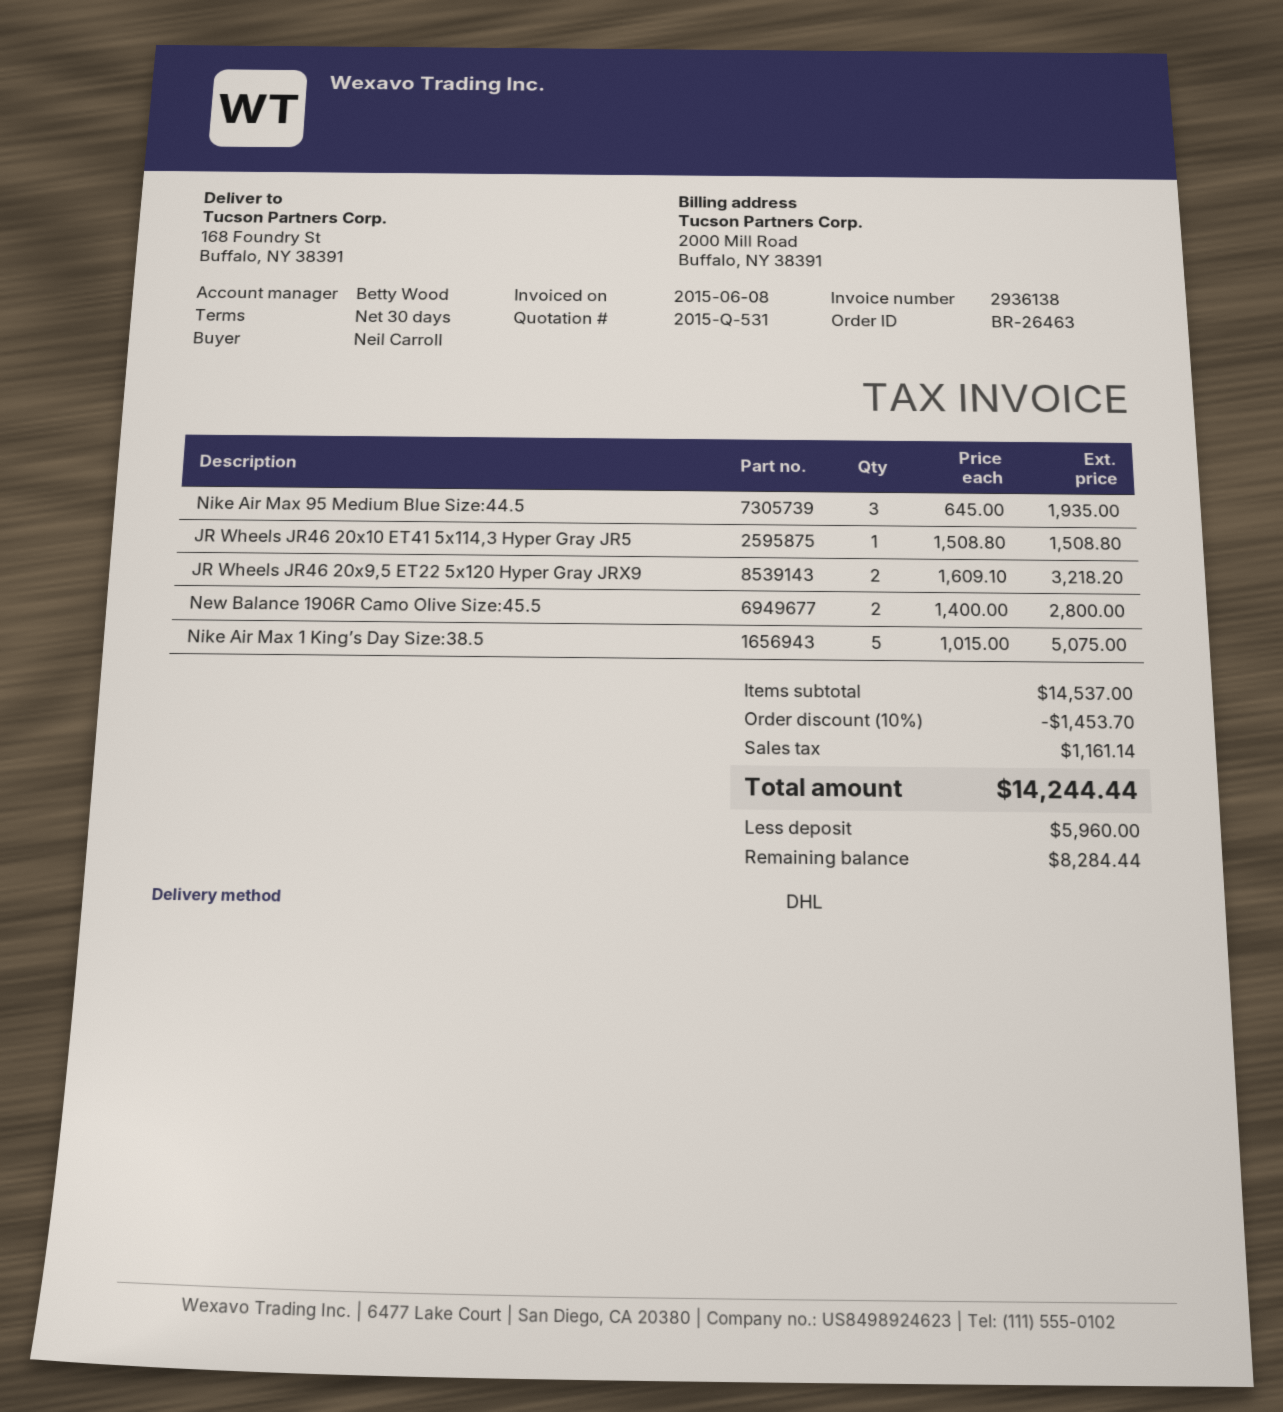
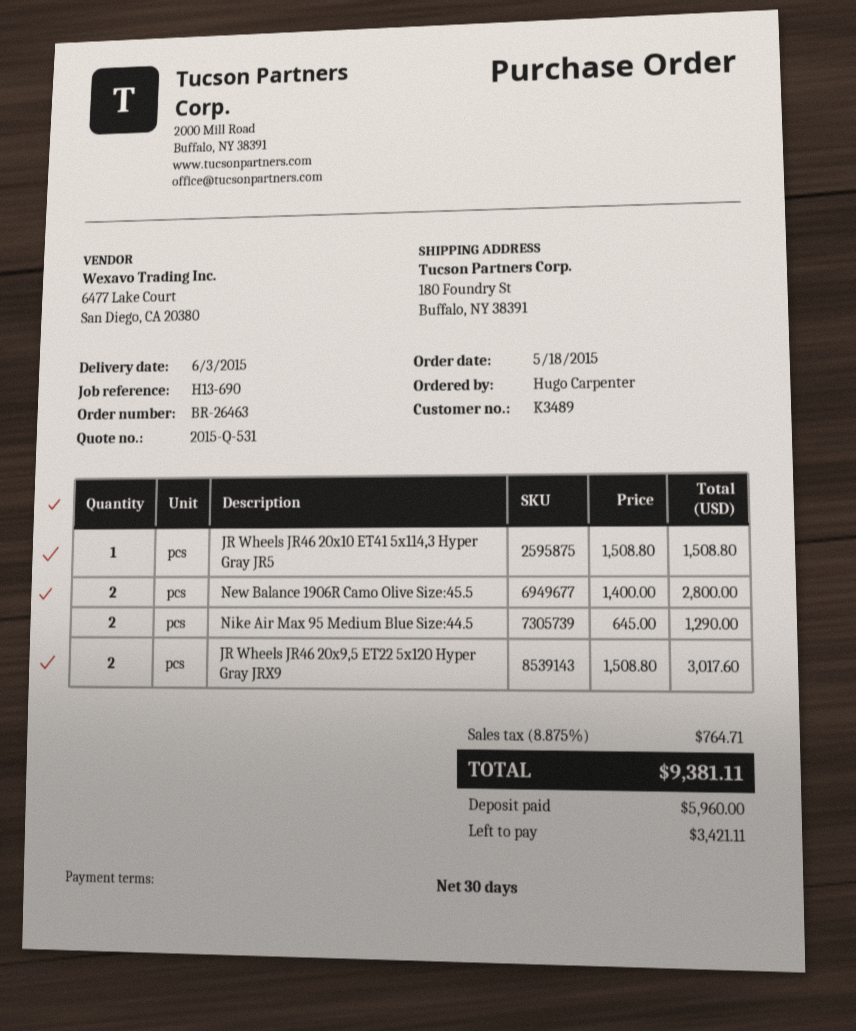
ordered by: Neil Carroll -> Hugo Carpenter
ship to: 168 Foundry St, Buffalo, NY 38391 -> 180 Foundry St, Buffalo, NY 38391
Nike Air Max 95 Medium Blue Size:44.5: 3 x 645.00 = 1935.00 -> 2 x 645.00 = 1290.00
JR Wheels JR46 20x9,5 ET22 5x120 Hyper Gray JRX9: 2 x 1609.10 = 3218.20 -> 2 x 1508.80 = 3017.60
Nike Air Max 1 King’s Day Size:38.5: 5 x 1015.00 = 5075.00 -> none
discount: 10% = 1453.70 -> none
tax: 1161.14 -> 764.71
total: 14244.44 -> 9381.11
balance: 8284.44 -> 3421.11

